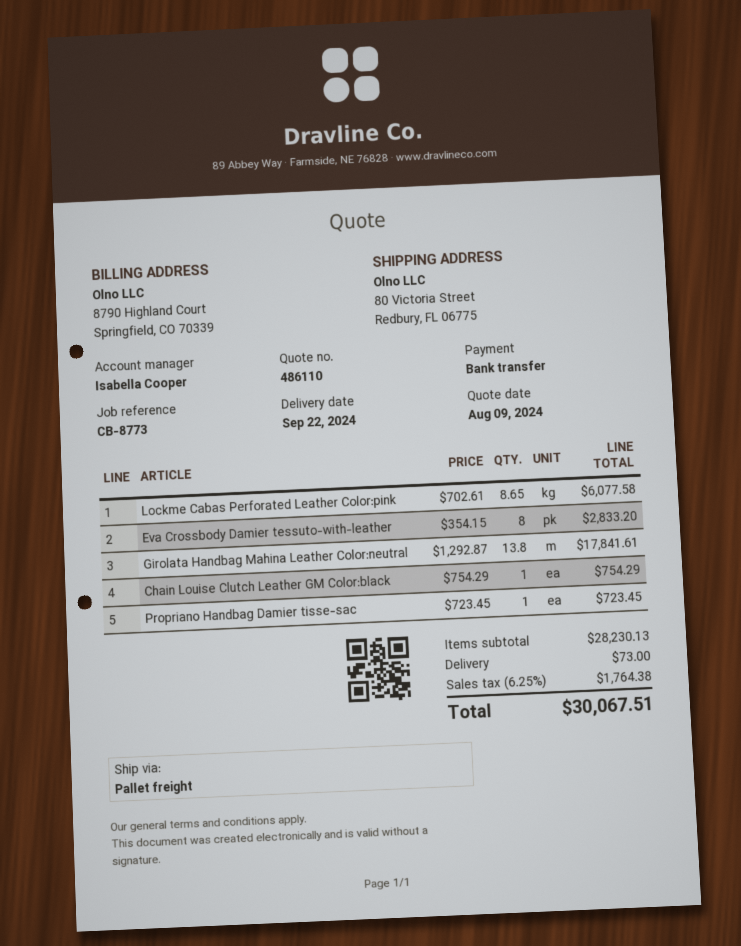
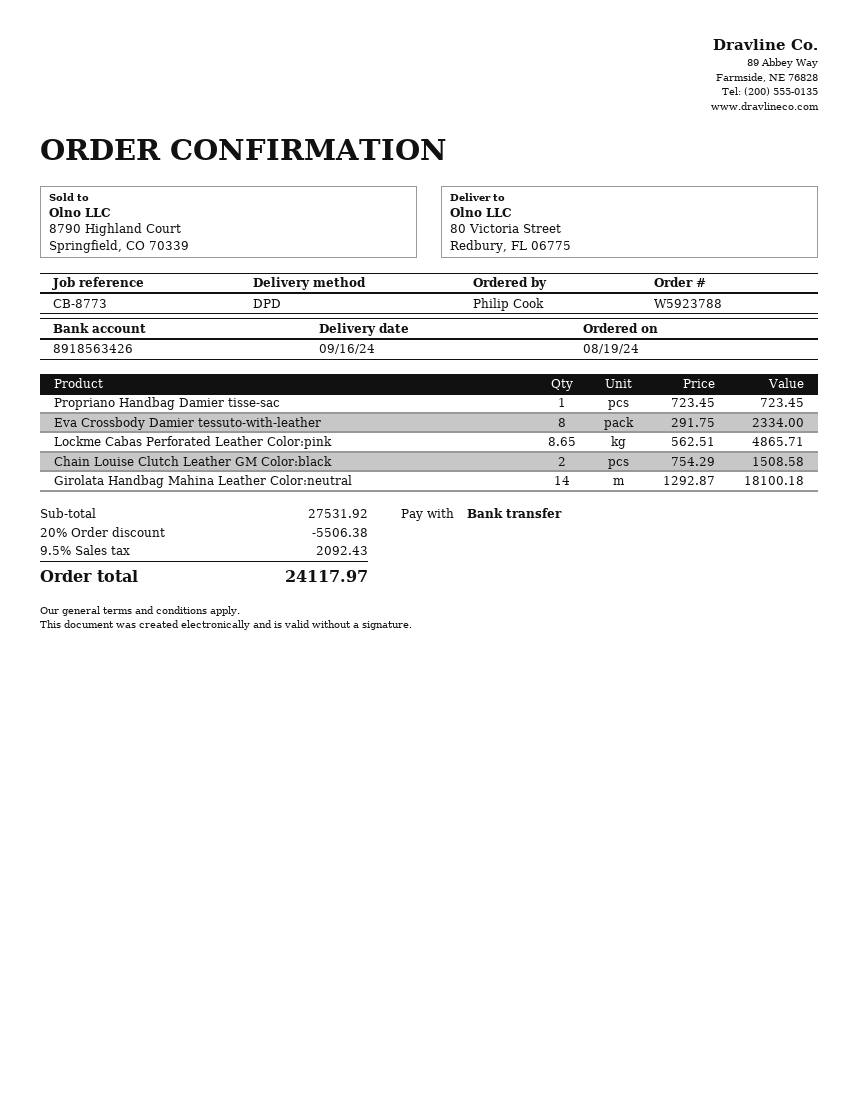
delivery date: 2024-09-22 -> 2024-09-16
shipping method: pallet freight -> DPD
Lockme Cabas Perforated Leather Color:pink: 8.65 x 702.61 = 6077.58 -> 8.65 x 562.51 = 4865.71
Eva Crossbody Damier tessuto-with-leather: 8 x 354.15 = 2833.20 -> 8 x 291.75 = 2334.00
Girolata Handbag Mahina Leather Color:neutral: 13.8 x 1292.87 = 17841.61 -> 14 x 1292.87 = 18100.18
Chain Louise Clutch Leather GM Color:black: 1 x 754.29 = 754.29 -> 2 x 754.29 = 1508.58
subtotal: 28230.13 -> 27531.92
discount: none -> 20% = 5506.38
shipping: 73.00 -> none
tax: 6.25% = 1764.38 -> 9.5% = 2092.43
total: 30067.51 -> 24117.97

